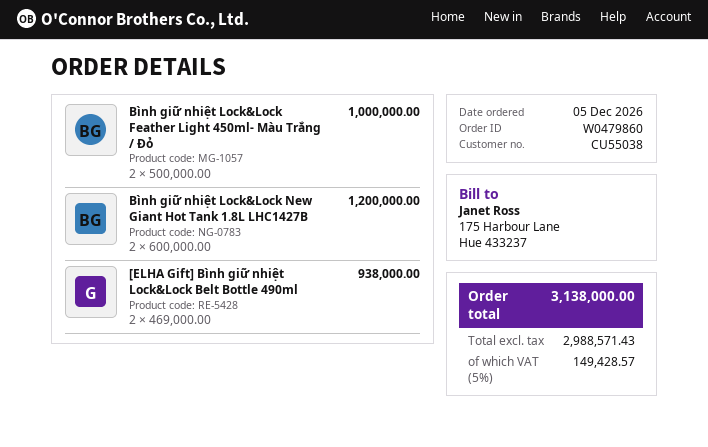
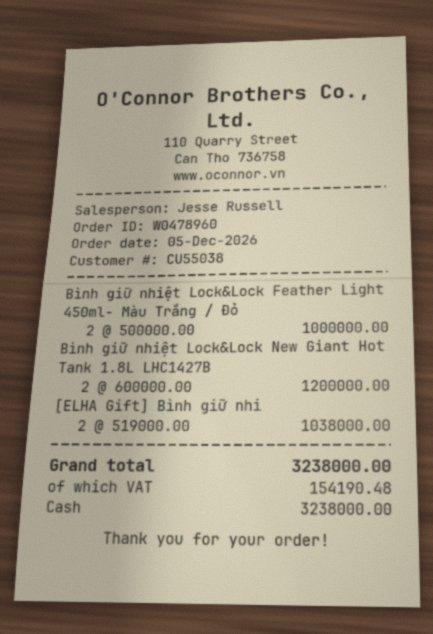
order number: W0479860 -> W0478960
[ELHA Gift] Bình giữ nhiệt Lock&Lock Belt Bottle 490ml: 2 x 469000.00 = 938000.00 -> 2 x 519000.00 = 1038000.00
tax: 149428.57 -> 154190.48
total: 3138000.00 -> 3238000.00

